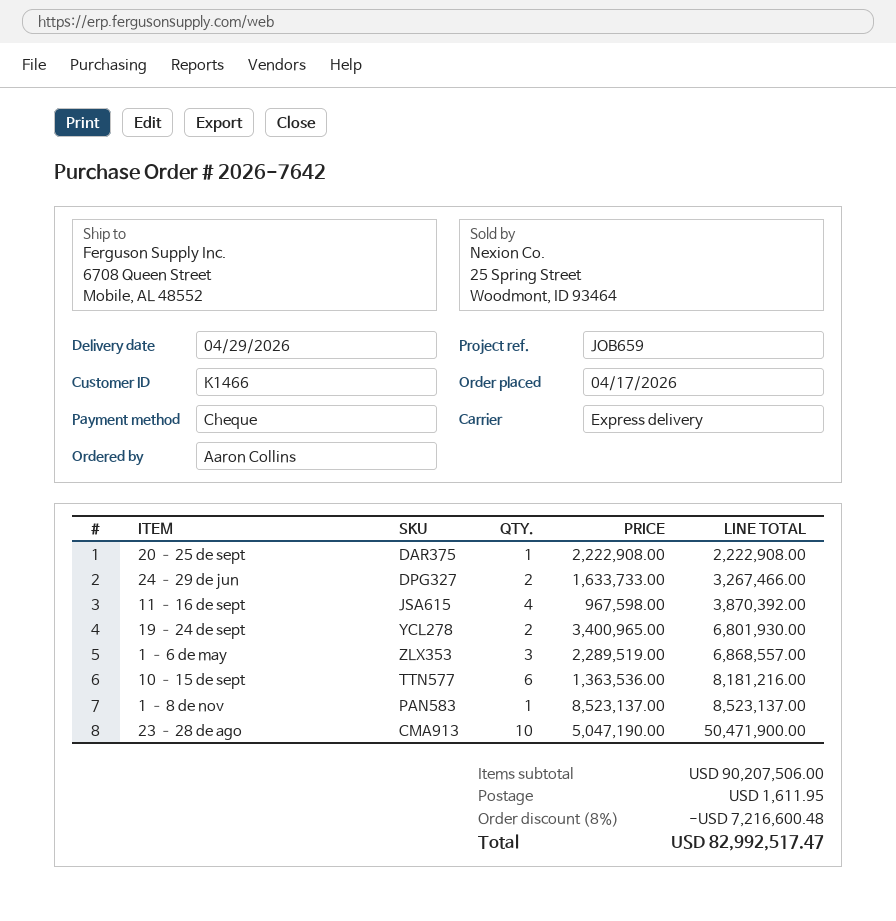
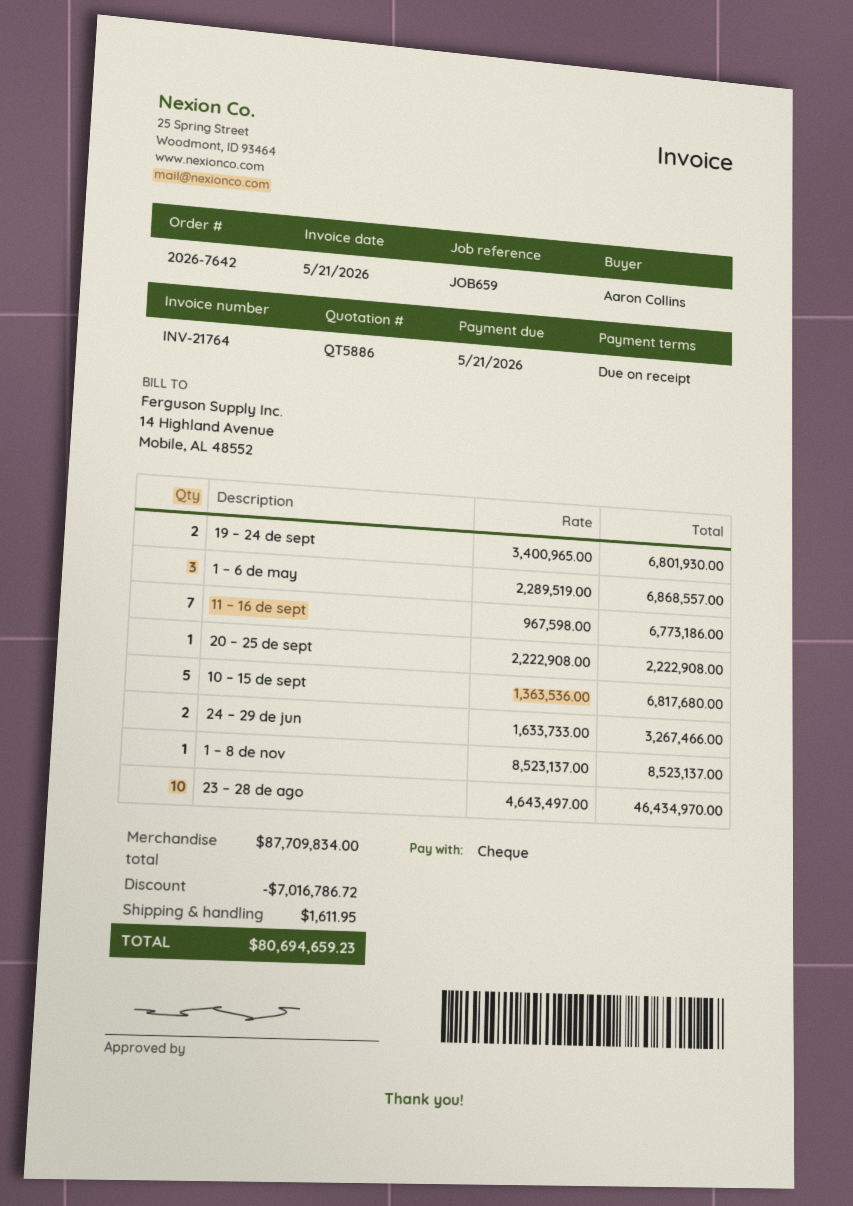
11 – 16 de sept: 4 x 967598.00 = 3870392.00 -> 7 x 967598.00 = 6773186.00
10 – 15 de sept: 6 x 1363536.00 = 8181216.00 -> 5 x 1363536.00 = 6817680.00
23 – 28 de ago: 10 x 5047190.00 = 50471900.00 -> 10 x 4643497.00 = 46434970.00
subtotal: 90207506.00 -> 87709834.00
discount: 7216600.48 -> 7016786.72
total: 82992517.47 -> 80694659.23

